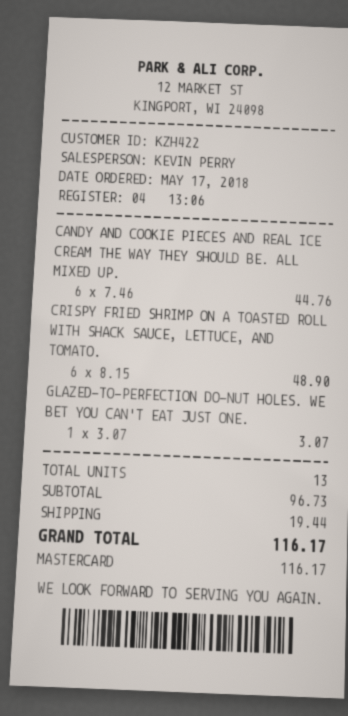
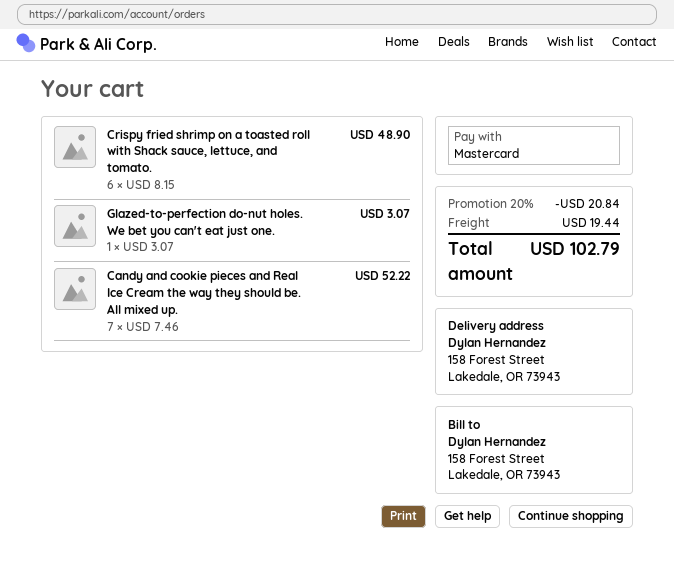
CANDY AND COOKIE PIECES AND REAL ICE CREAM THE WAY THEY SHOULD BE. ALL MIXED UP.: 6 x 7.46 = 44.76 -> 7 x 7.46 = 52.22
discount: none -> 20% = 20.84
total: 116.17 -> 102.79

